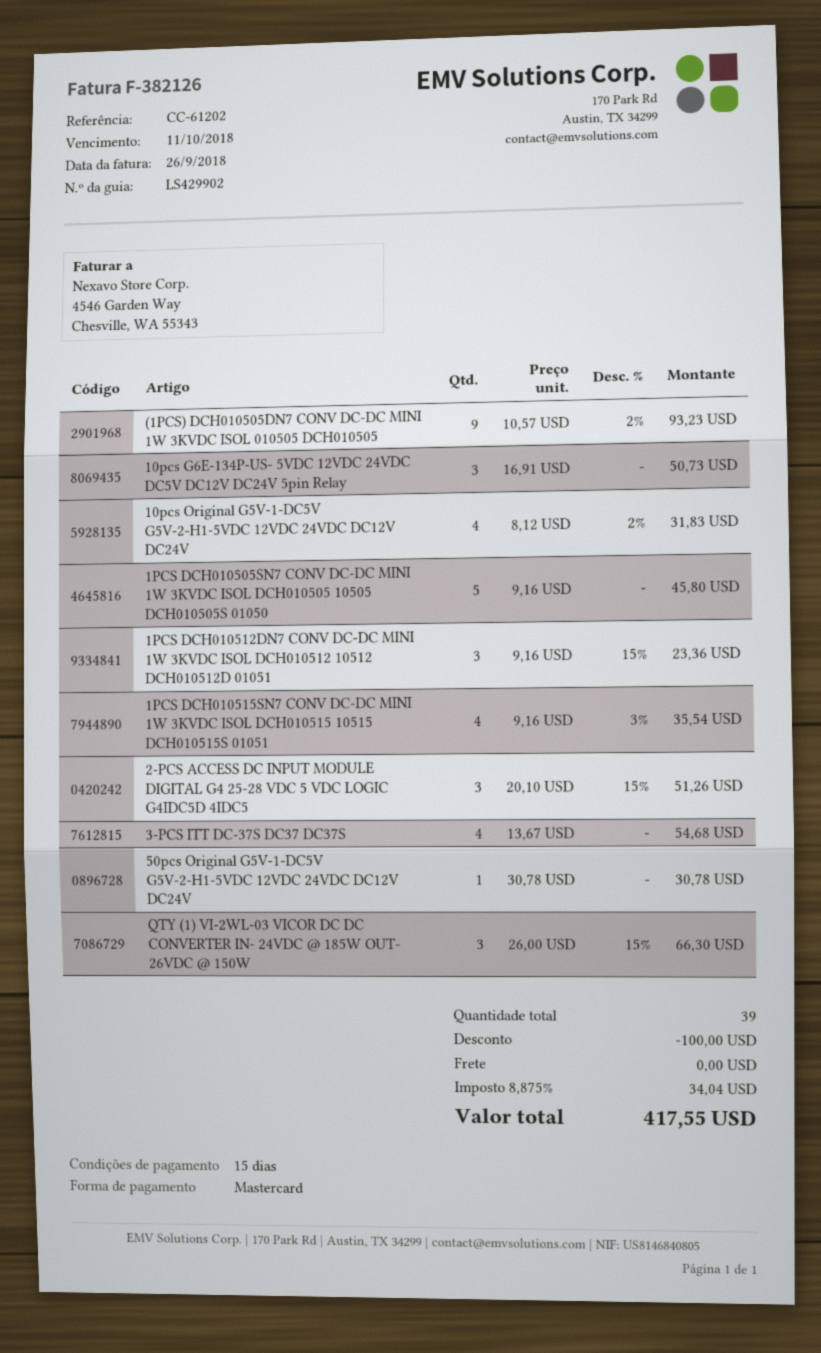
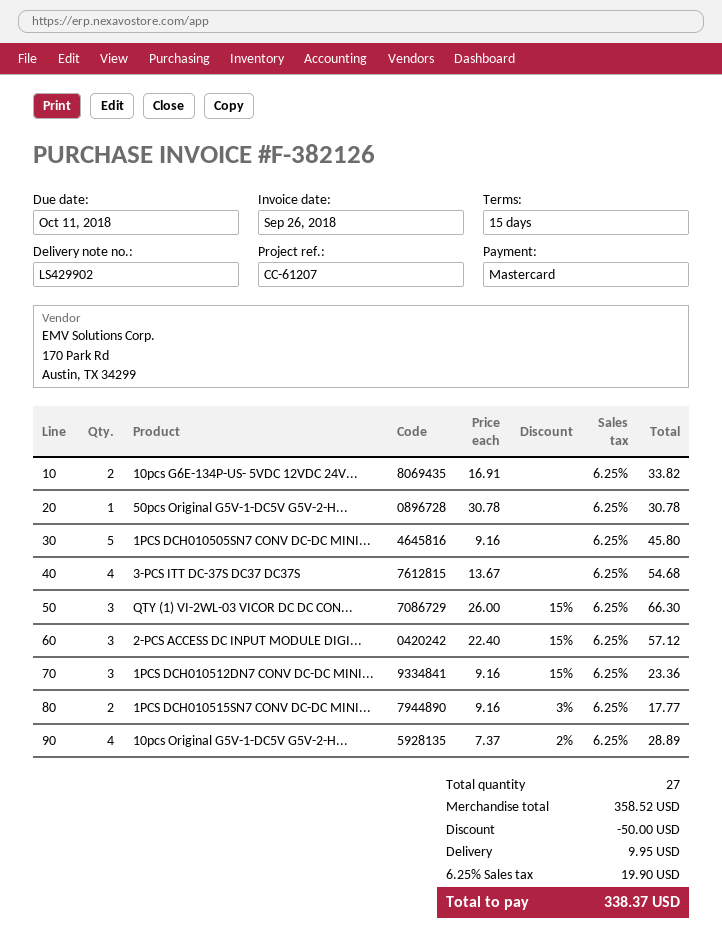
reference: CC-61202 -> CC-61207
(1PCS) DCH010505DN7 CONV DC-DC MINI 1W 3KVDC ISOL 010505 DCH010505: 9 x 10.57 - 2% = 93.23 -> none
10pcs G6E-134P-US- 5VDC 12VDC 24VDC DC5V DC12V DC24V 5pin Relay: 3 x 16.91 = 50.73 -> 2 x 16.91 = 33.82
10pcs Original G5V-1-DC5V G5V-2-H1-5VDC 12VDC 24VDC DC12V DC24V: 4 x 8.12 - 2% = 31.83 -> 4 x 7.37 - 2% = 28.89
1PCS DCH010515SN7 CONV DC-DC MINI 1W 3KVDC ISOL DCH010515 10515 DCH010515S 01051: 4 x 9.16 - 3% = 35.54 -> 2 x 9.16 - 3% = 17.77
2-PCS ACCESS DC INPUT MODULE DIGITAL G4 25-28 VDC 5 VDC LOGIC G4IDC5D 4IDC5: 3 x 20.10 - 15% = 51.26 -> 3 x 22.40 - 15% = 57.12
total quantity: 39 -> 27
discount: 100.00 -> 50.00
shipping: 0.00 -> 9.95
tax: 8.875% = 34.04 -> 6.25% = 19.90
total: 417.55 -> 338.37

